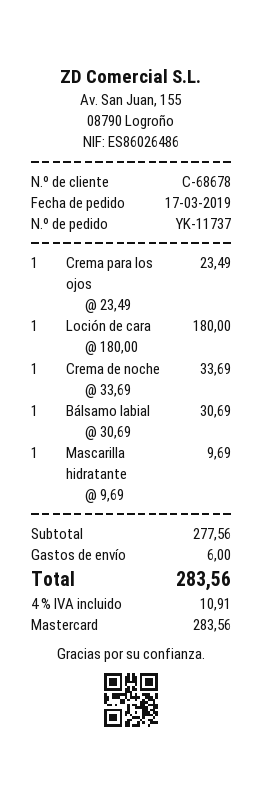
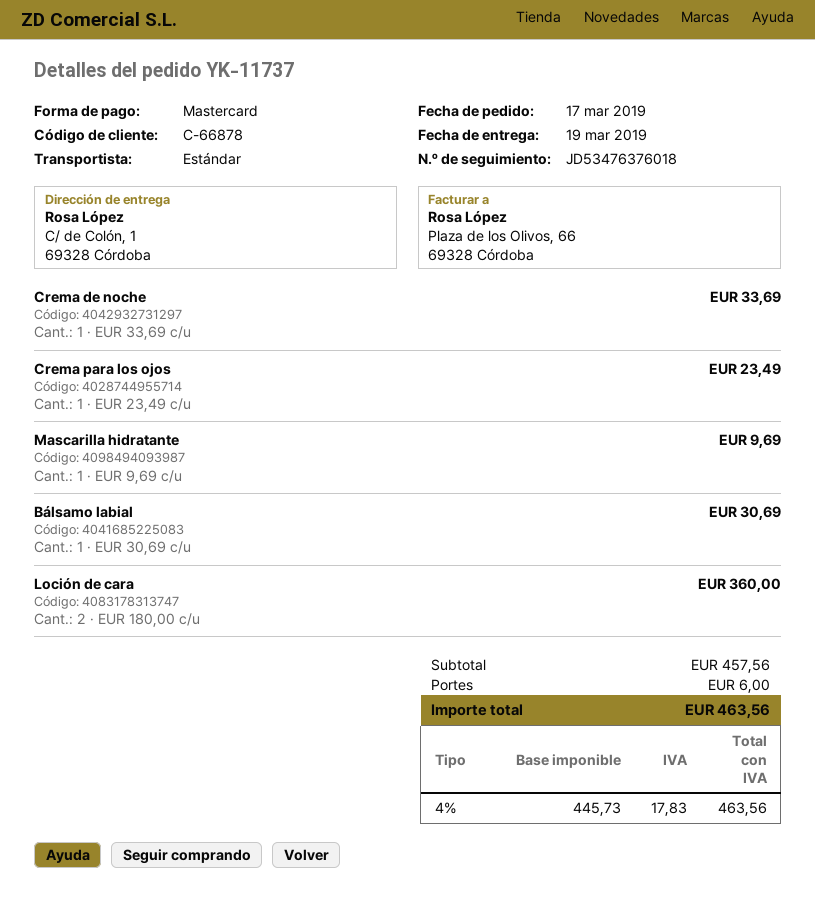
customer number: C-68678 -> C-66878
Loción de cara: 1 x 180.00 = 180.00 -> 2 x 180.00 = 360.00
subtotal: 277.56 -> 457.56
tax: 4% = 10.91 -> 4% = 17.83
total: 283.56 -> 463.56

